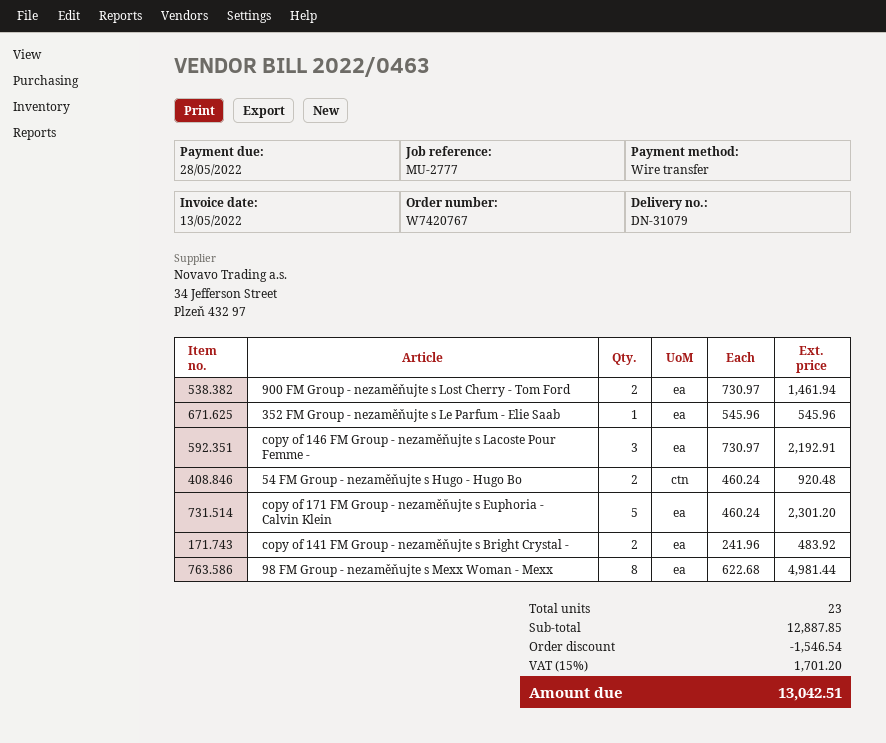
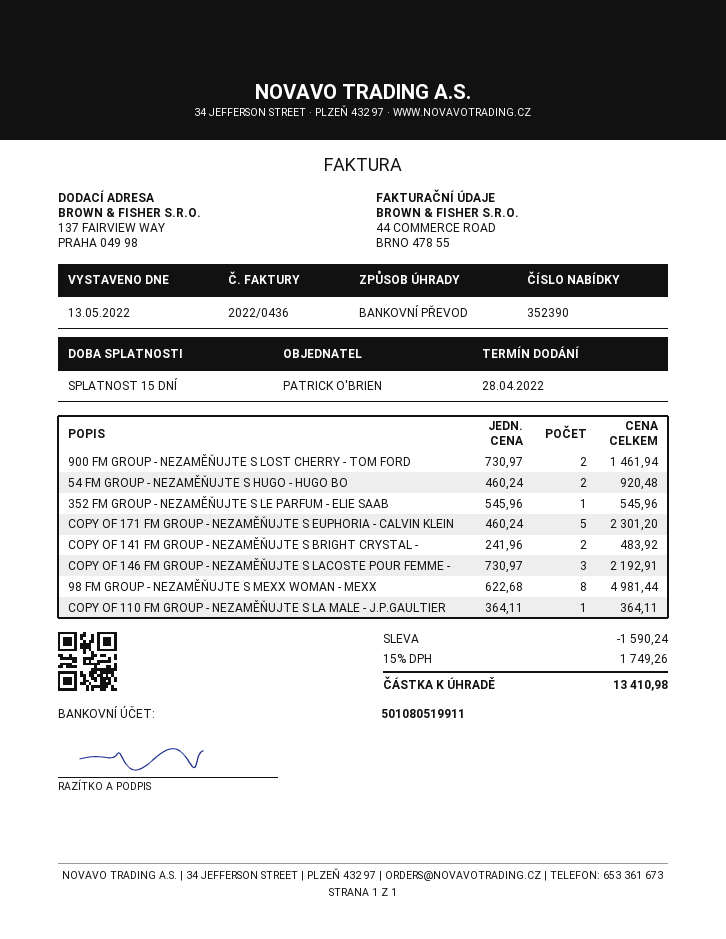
invoice number: 2022/0463 -> 2022/0436
COPY OF 110 FM GROUP - NEZAMĚŇUJTE S LA MALE - J.P.GAULTIER: none -> 1 x 364.11 = 364.11
discount: 1546.54 -> 1590.24
tax: 15% = 1701.20 -> 15% = 1749.26
total: 13042.51 -> 13410.98

